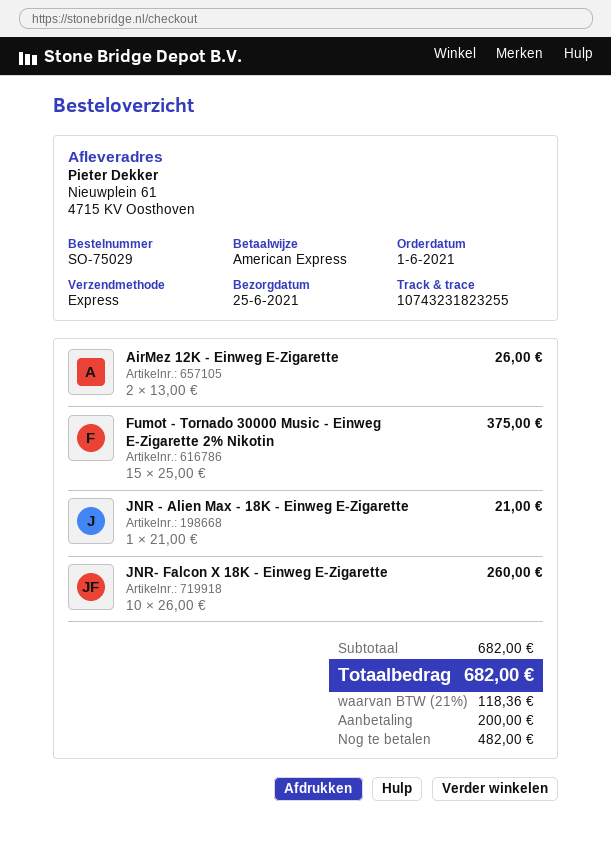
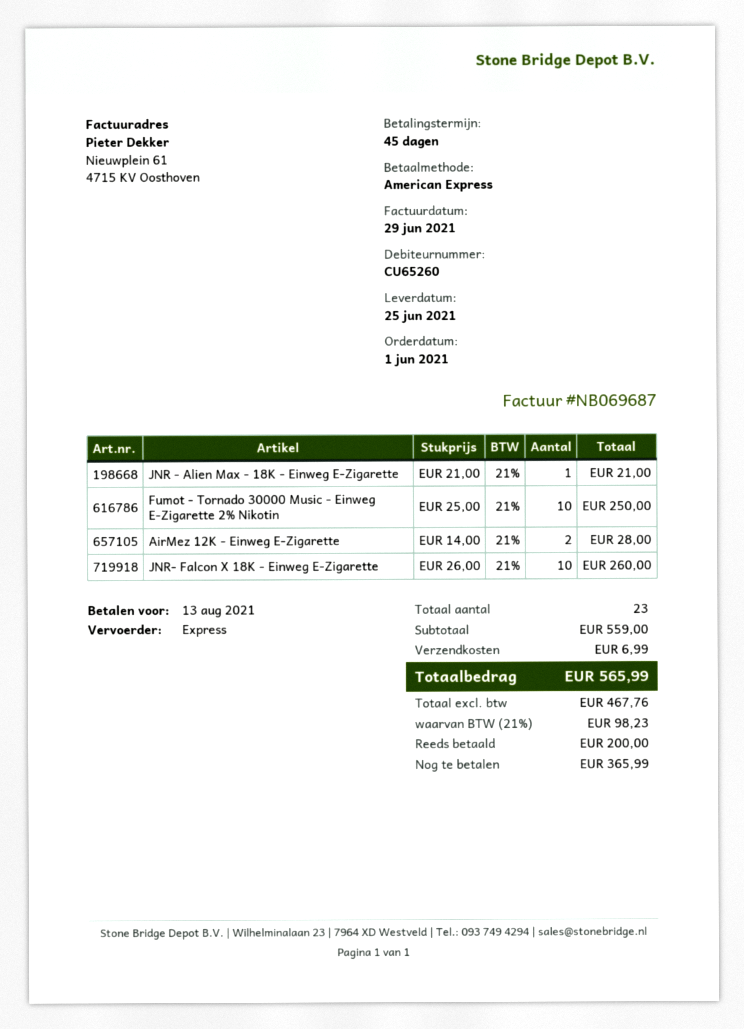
AirMez 12K - Einweg E-Zigarette: 2 x 13.00 = 26.00 -> 2 x 14.00 = 28.00
Fumot - Tornado 30000 Music - Einweg E-Zigarette 2% Nikotin: 15 x 25.00 = 375.00 -> 10 x 25.00 = 250.00
subtotal: 682.00 -> 559.00
shipping: none -> 6.99
tax: 21% = 118.36 -> 21% = 98.23
total: 682.00 -> 565.99
balance: 482.00 -> 365.99

